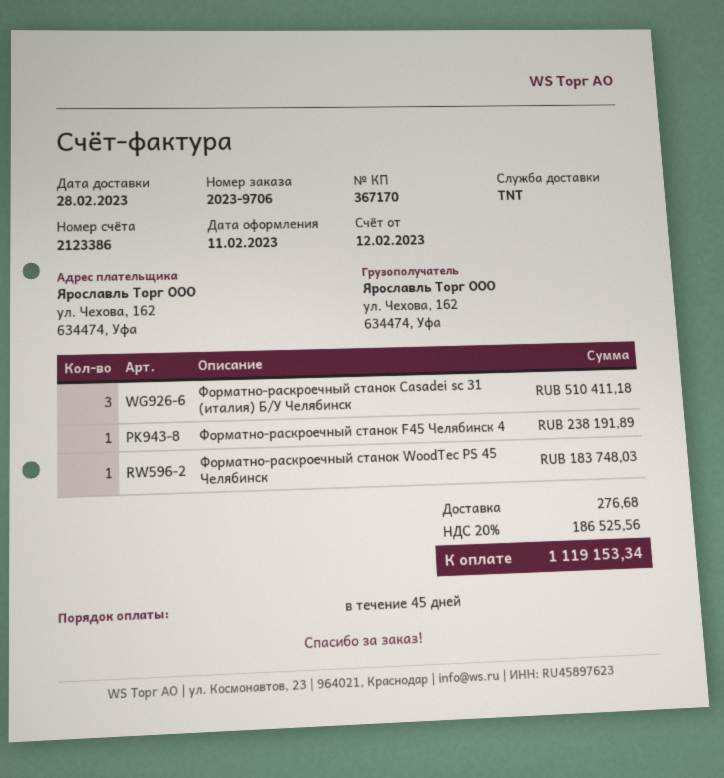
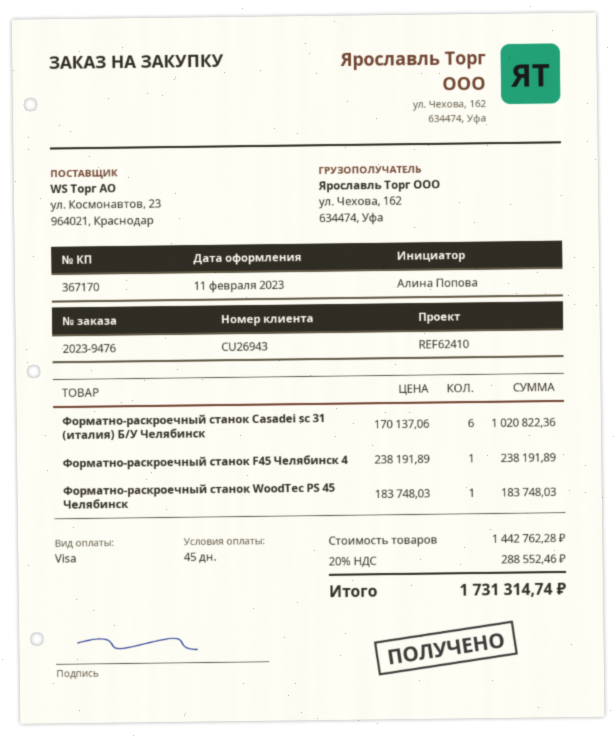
order number: 2023-9706 -> 2023-9476
Форматно-раскроечный станок Casadei sc 31 (италия) Б/У Челябинск: 3 for 510411.18 -> 6 for 1020822.36
shipping: 276.68 -> none
tax: 20% = 186525.56 -> 20% = 288552.46
total: 1119153.34 -> 1731314.74

